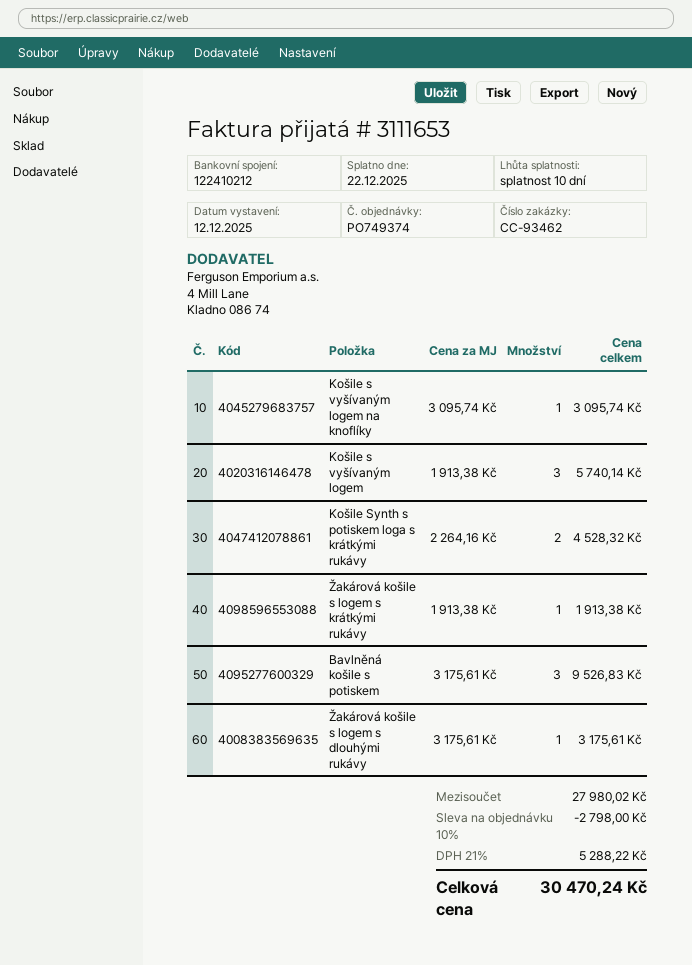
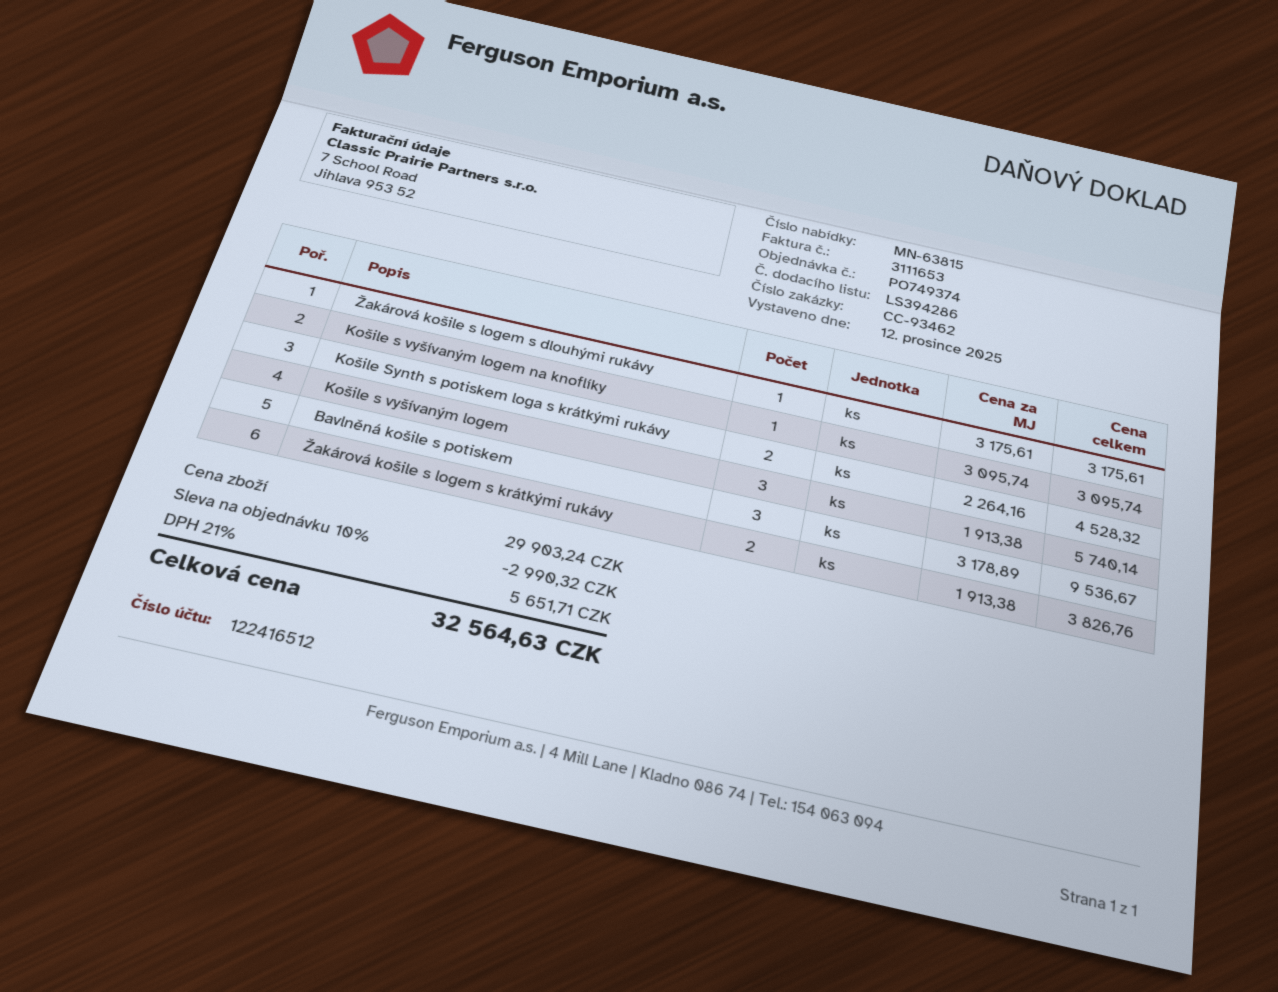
bank account: 122410212 -> 122416512
Žakárová košile s logem s krátkými rukávy: 1 x 1913.38 = 1913.38 -> 2 x 1913.38 = 3826.76
Bavlněná košile s potiskem: 3 x 3175.61 = 9526.83 -> 3 x 3178.89 = 9536.67
subtotal: 27980.02 -> 29903.24
discount: 10% = 2798.00 -> 10% = 2990.32
tax: 21% = 5288.22 -> 21% = 5651.71
total: 30470.24 -> 32564.63

